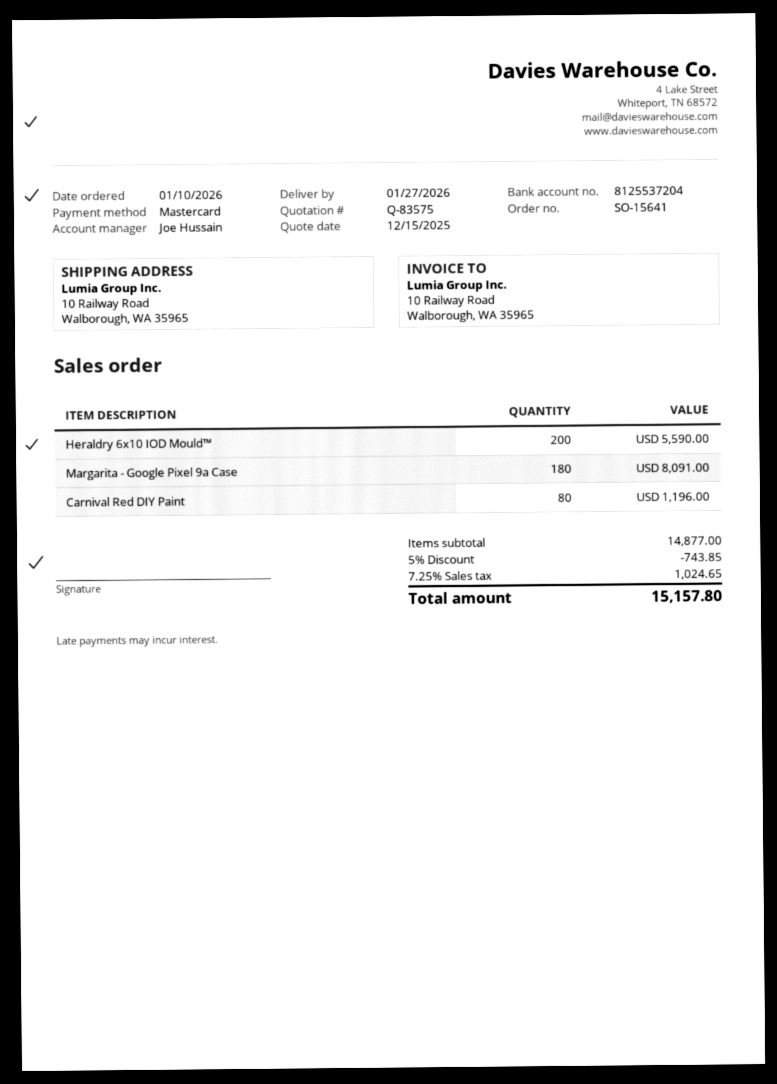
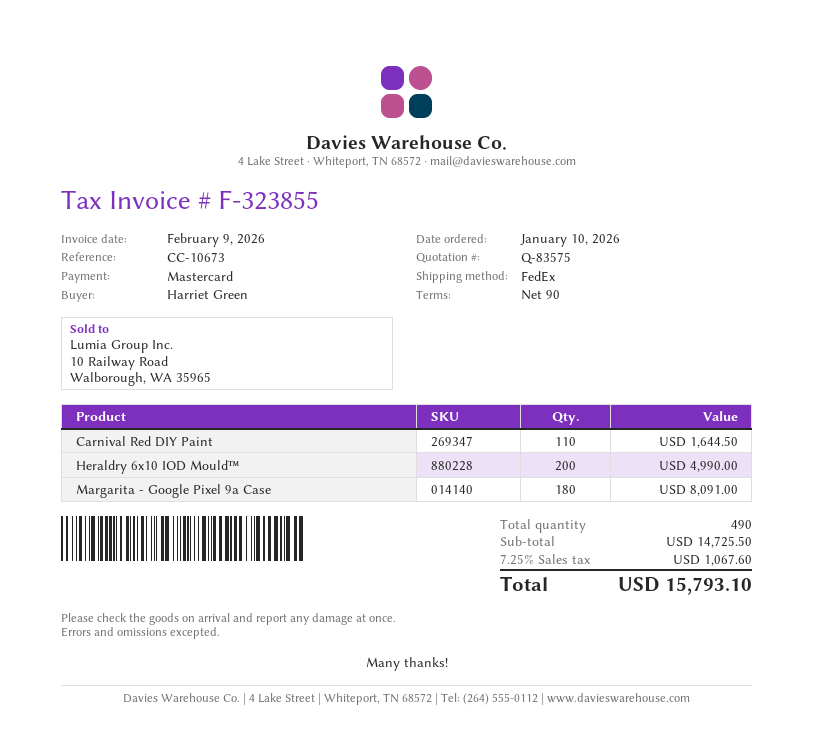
Heraldry 6x10 IOD Mould™: 200 for 5590.00 -> 200 for 4990.00
Carnival Red DIY Paint: 80 for 1196.00 -> 110 for 1644.50
subtotal: 14877.00 -> 14725.50
discount: 5% = 743.85 -> none
tax: 7.25% = 1024.65 -> 7.25% = 1067.60
total: 15157.80 -> 15793.10

